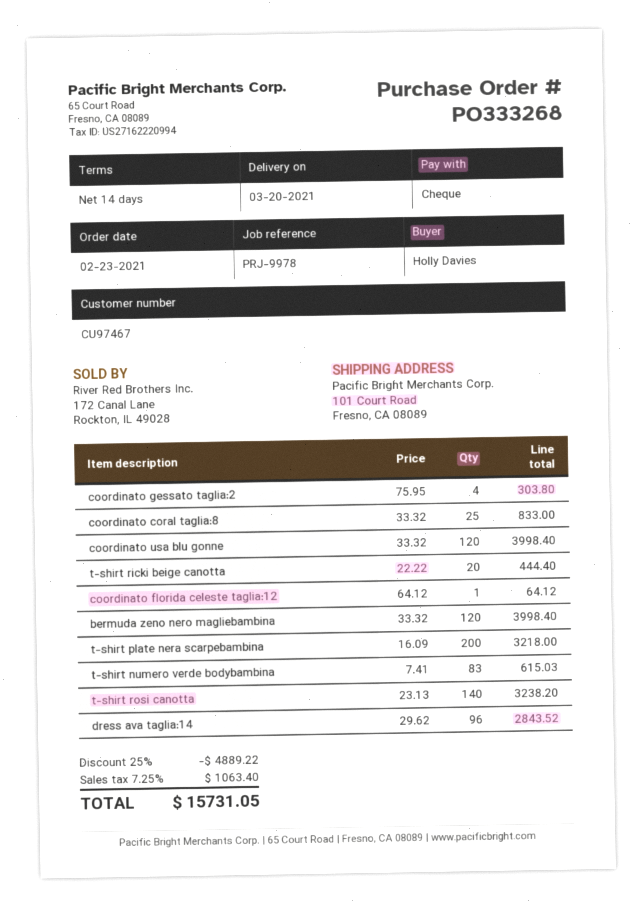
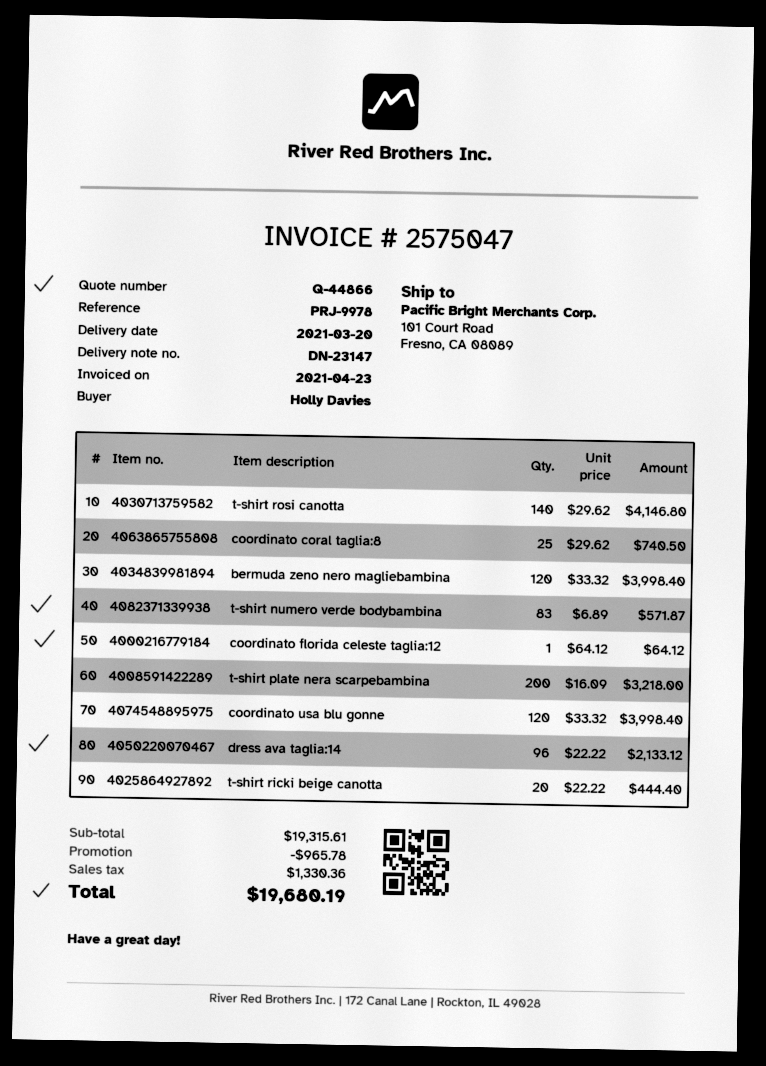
coordinato gessato taglia:2: 4 x 75.95 = 303.80 -> none
coordinato coral taglia:8: 25 x 33.32 = 833.00 -> 25 x 29.62 = 740.50
t-shirt numero verde bodybambina: 83 x 7.41 = 615.03 -> 83 x 6.89 = 571.87
t-shirt rosi canotta: 140 x 23.13 = 3238.20 -> 140 x 29.62 = 4146.80
dress ava taglia:14: 96 x 29.62 = 2843.52 -> 96 x 22.22 = 2133.12
discount: 4889.22 -> 965.78
tax: 1063.40 -> 1330.36
total: 15731.05 -> 19680.19

